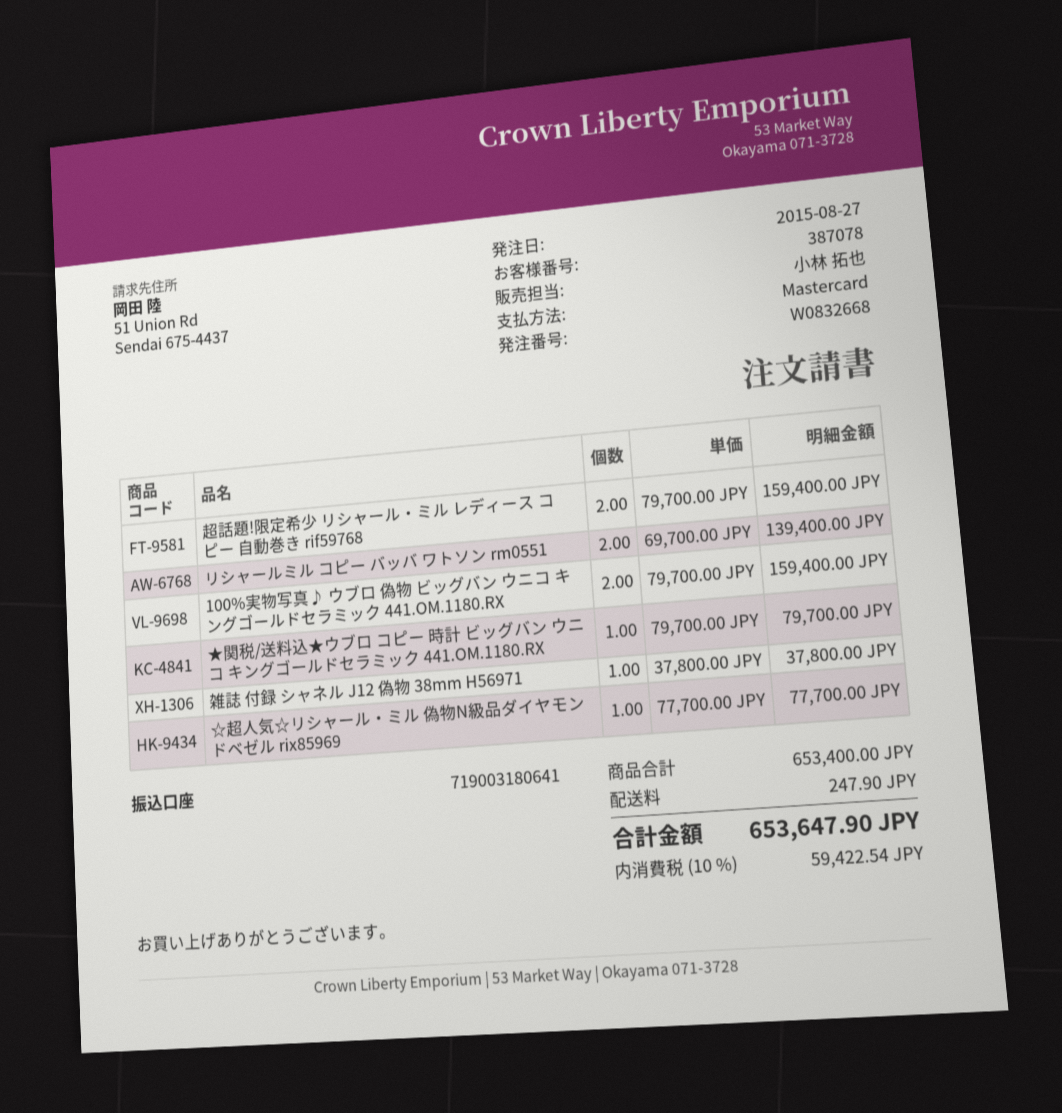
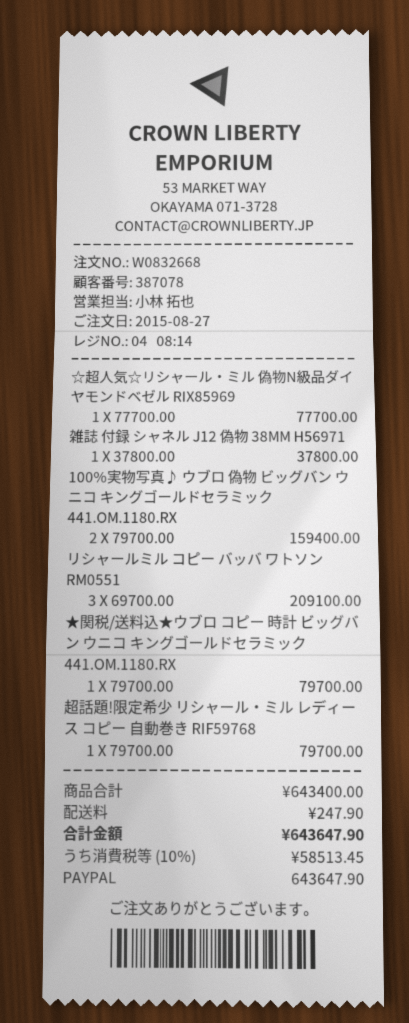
payment method: Mastercard -> PayPal
超話題!限定希少 リシャール・ミル レディース コピー 自動巻き rif59768: 2 x 79700.00 = 159400.00 -> 1 x 79700.00 = 79700.00
リシャールミル コピー バッバ ワトソン rm0551: 2 x 69700.00 = 139400.00 -> 3 x 69700.00 = 209100.00
subtotal: 653400.00 -> 643400.00
tax: 10% = 59422.54 -> 10% = 58513.45
total: 653647.90 -> 643647.90

